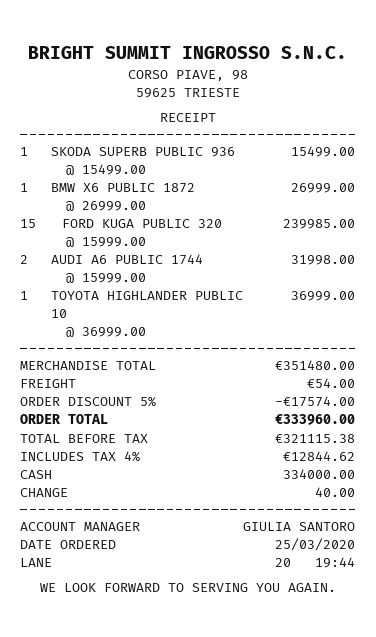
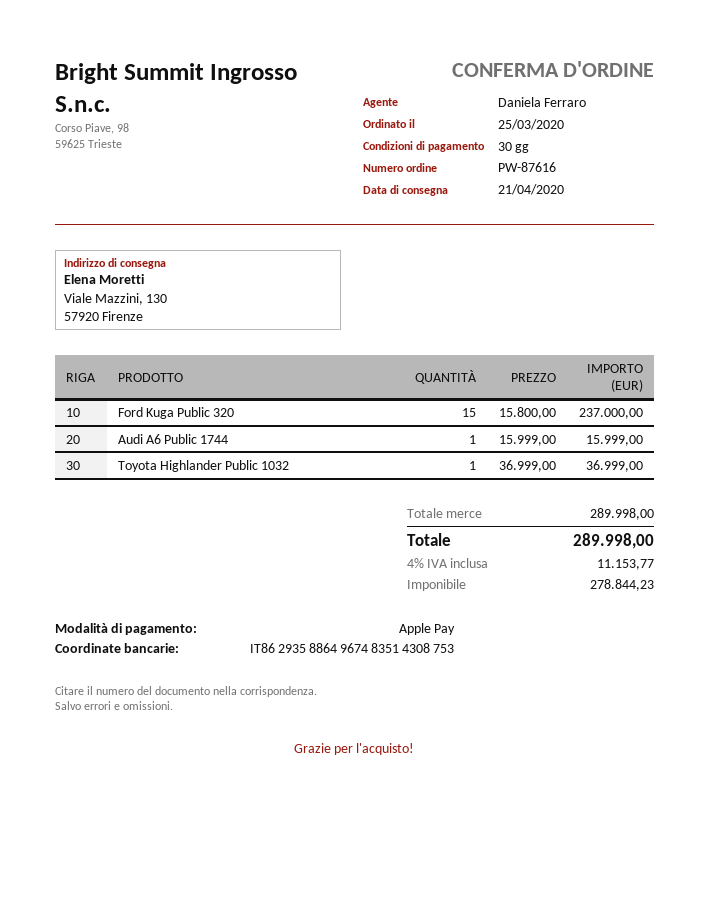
sales rep: GIULIA SANTORO -> Daniela Ferraro
payment method: cash -> Apple Pay
SKODA SUPERB PUBLIC 936: 1 x 15499.00 = 15499.00 -> none
BMW X6 PUBLIC 1872: 1 x 26999.00 = 26999.00 -> none
FORD KUGA PUBLIC 320: 15 x 15999.00 = 239985.00 -> 15 x 15800.00 = 237000.00
AUDI A6 PUBLIC 1744: 2 x 15999.00 = 31998.00 -> 1 x 15999.00 = 15999.00
subtotal: 351480.00 -> 289998.00
discount: 5% = 17574.00 -> none
shipping: 54.00 -> none
net: 321115.38 -> 278844.23
tax: 4% = 12844.62 -> 4% = 11153.77
total: 333960.00 -> 289998.00

